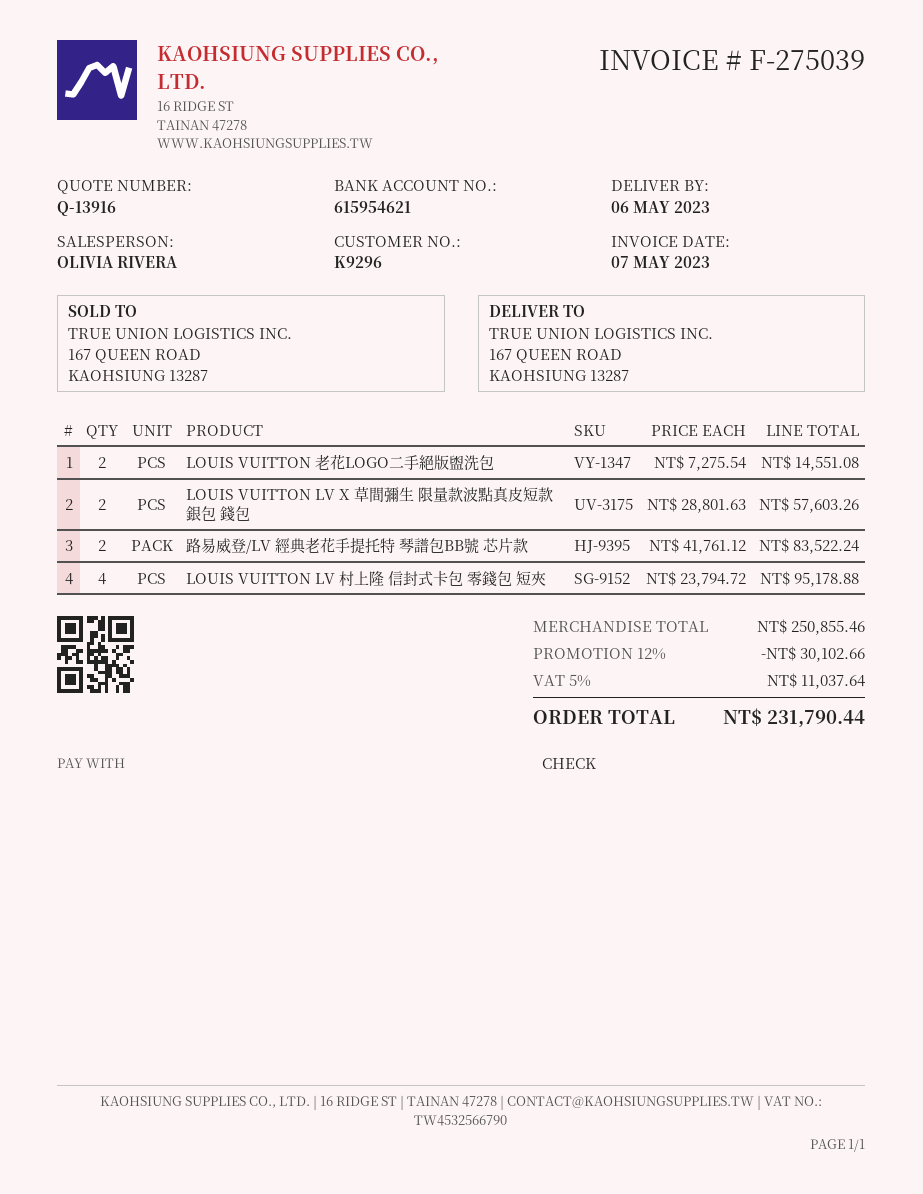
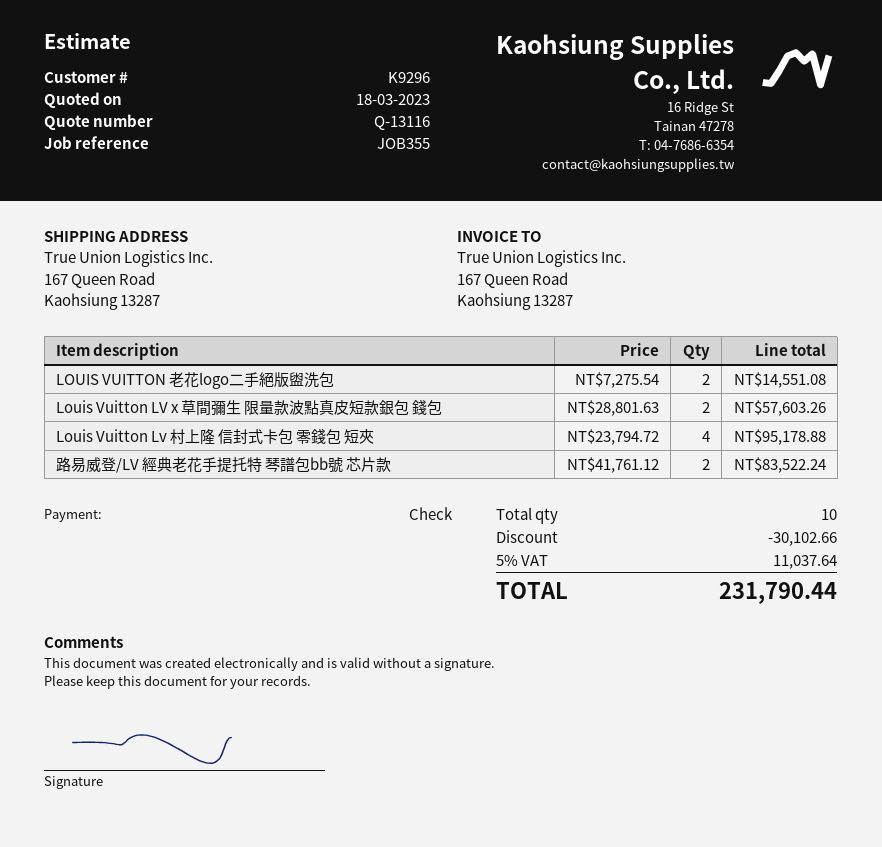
quote number: Q-13916 -> Q-13116

